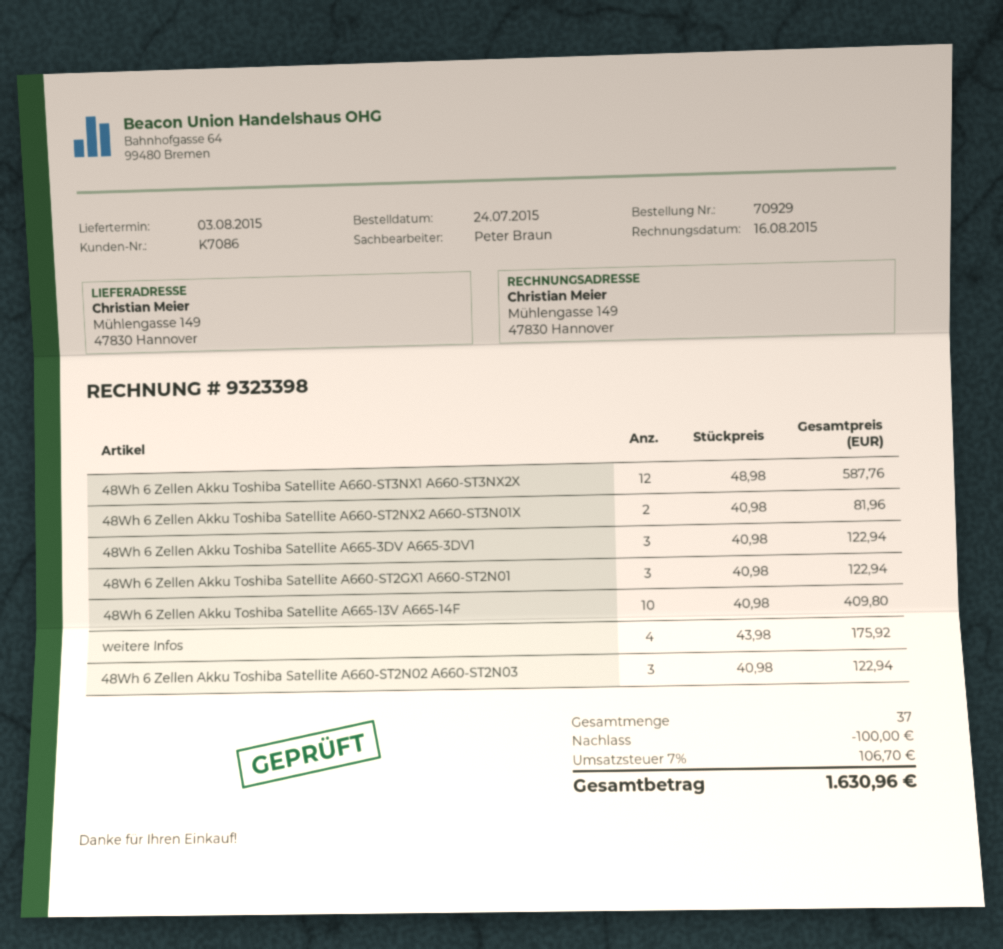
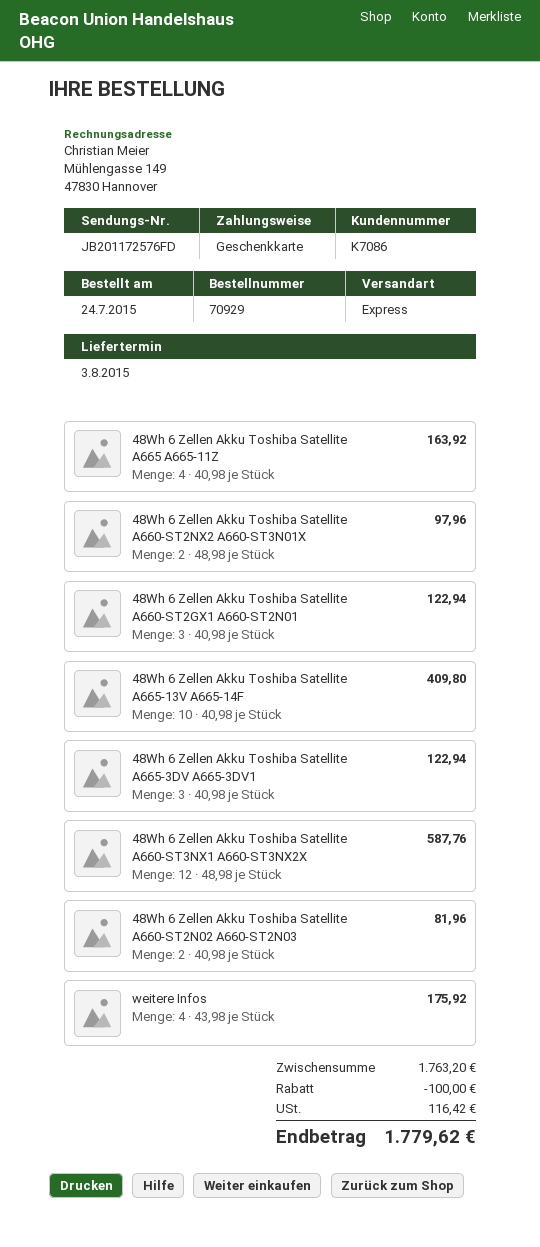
48Wh 6 Zellen Akku Toshiba Satellite A660-ST2NX2 A660-ST3N01X: 2 x 40.98 = 81.96 -> 2 x 48.98 = 97.96
48Wh 6 Zellen Akku Toshiba Satellite A660-ST2N02 A660-ST2N03: 3 x 40.98 = 122.94 -> 2 x 40.98 = 81.96
48Wh 6 Zellen Akku Toshiba Satellite A665 A665-11Z: none -> 4 x 40.98 = 163.92
tax: 106.70 -> 116.42
total: 1630.96 -> 1779.62

